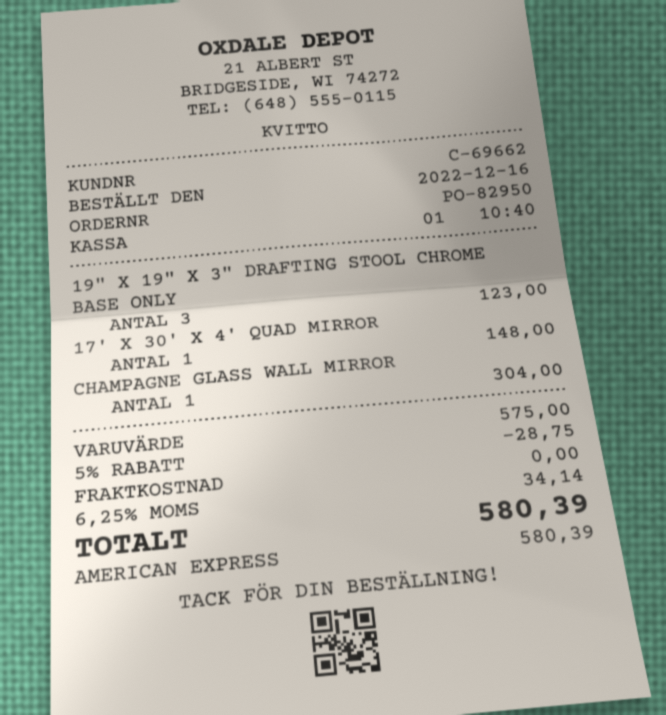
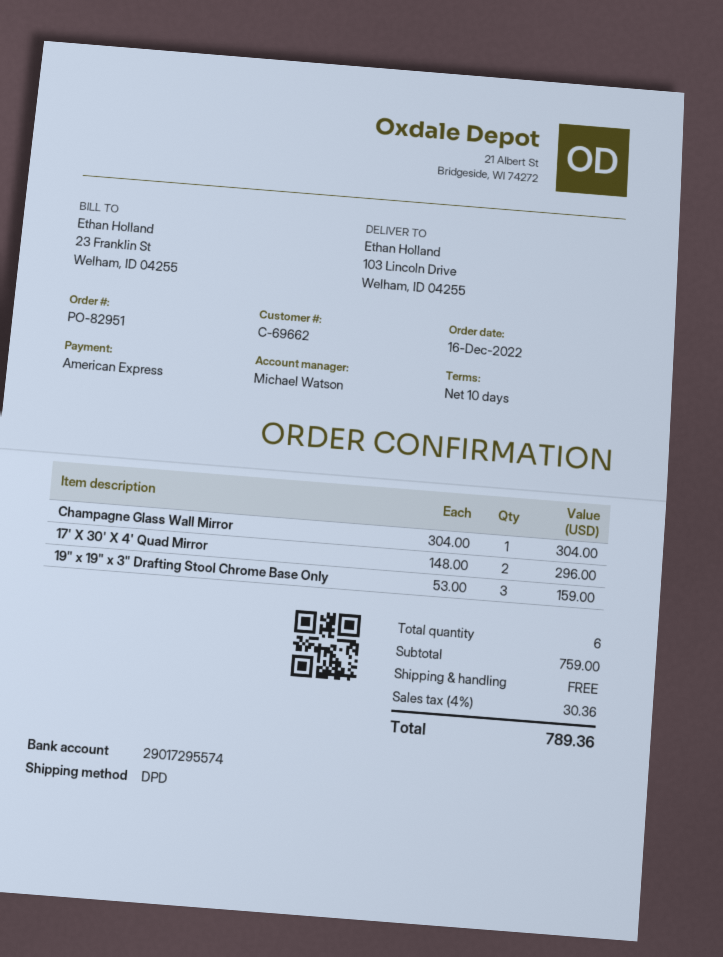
order number: PO-82950 -> PO-82951
19" X 19" X 3" DRAFTING STOOL CHROME BASE ONLY: 3 for 123.00 -> 3 for 159.00
17' X 30' X 4' QUAD MIRROR: 1 for 148.00 -> 2 for 296.00
subtotal: 575.00 -> 759.00
discount: 5% = 28.75 -> none
tax: 6.25% = 34.14 -> 4% = 30.36
total: 580.39 -> 789.36

